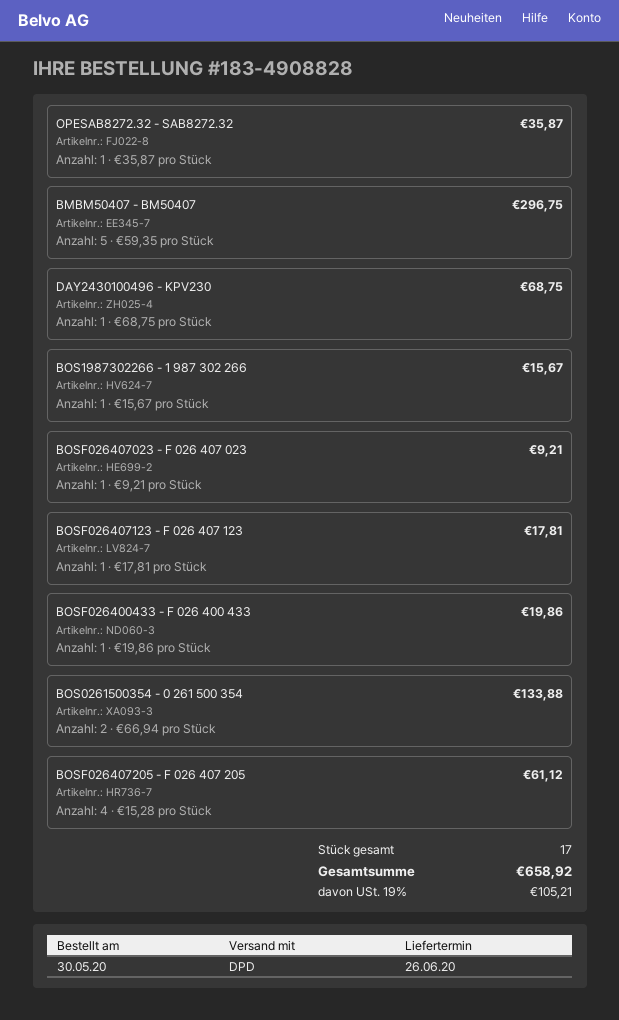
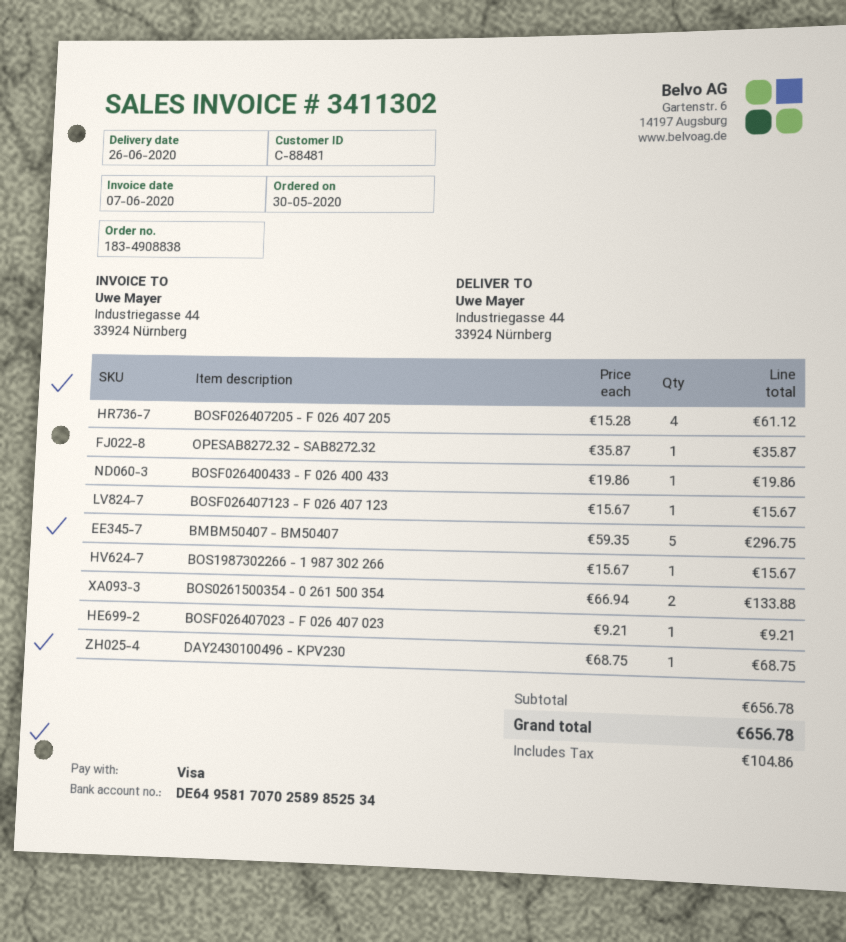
order number: 183-4908828 -> 183-4908838
BOSF026407123 - F 026 407 123: 1 x 17.81 = 17.81 -> 1 x 15.67 = 15.67
tax: 105.21 -> 104.86
total: 658.92 -> 656.78

